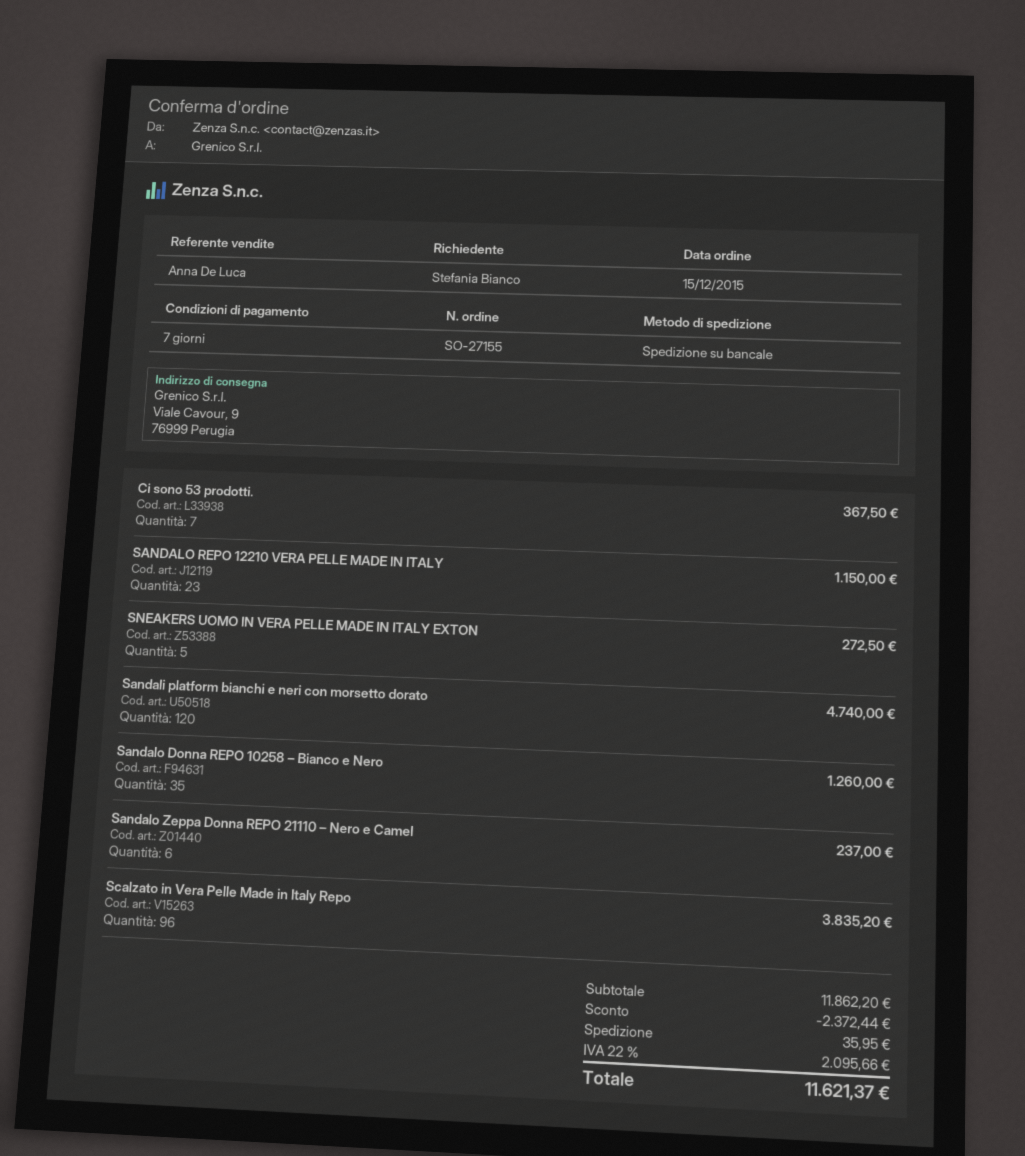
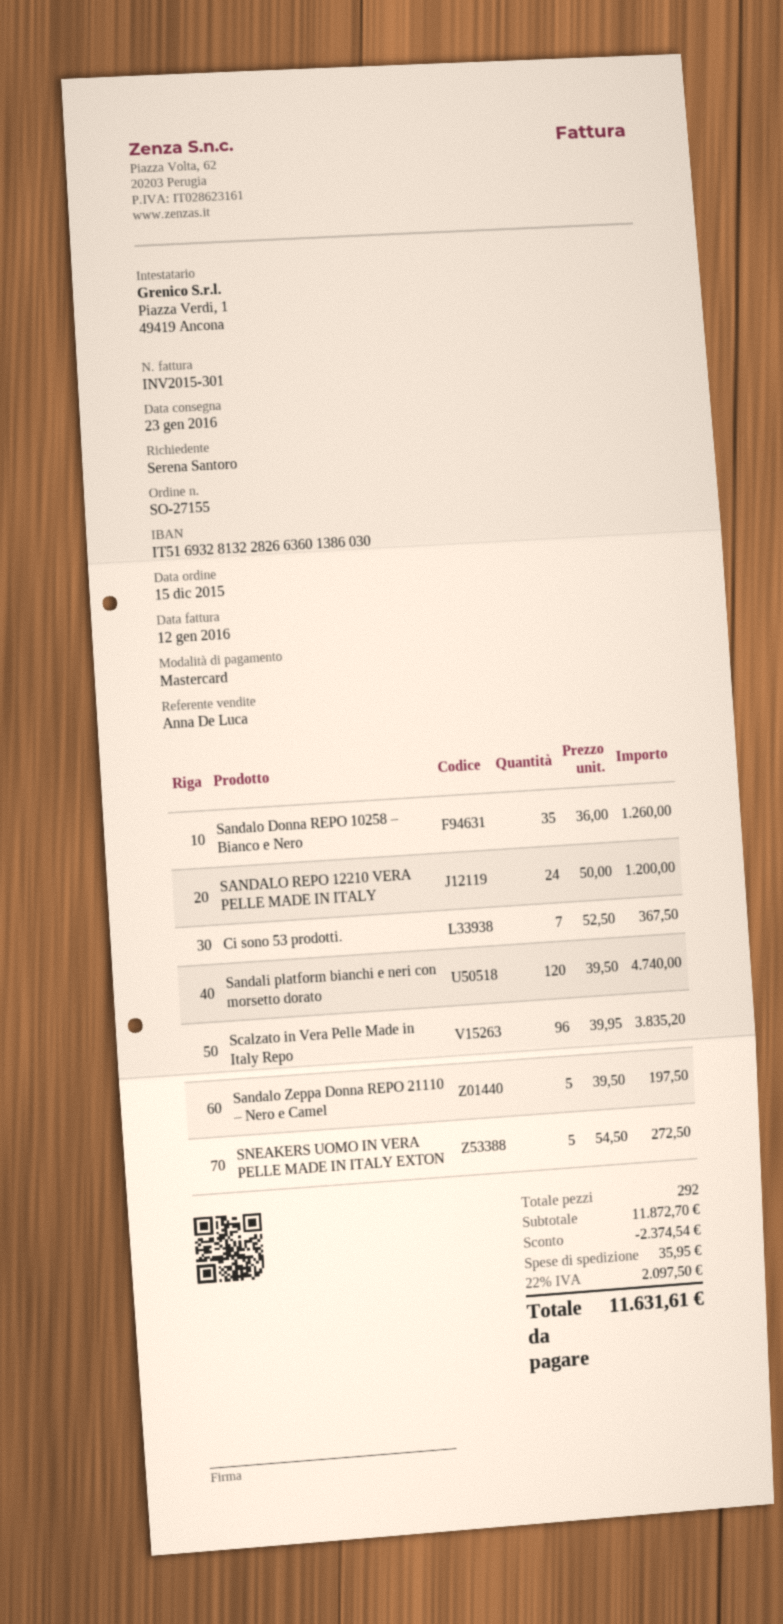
ordered by: Stefania Bianco -> Serena Santoro
SANDALO REPO 12210 VERA PELLE MADE IN ITALY: 23 for 1150.00 -> 24 for 1200.00
Sandalo Zeppa Donna REPO 21110 – Nero e Camel: 6 for 237.00 -> 5 for 197.50
subtotal: 11862.20 -> 11872.70
discount: 2372.44 -> 2374.54
tax: 22% = 2095.66 -> 22% = 2097.50
total: 11621.37 -> 11631.61

